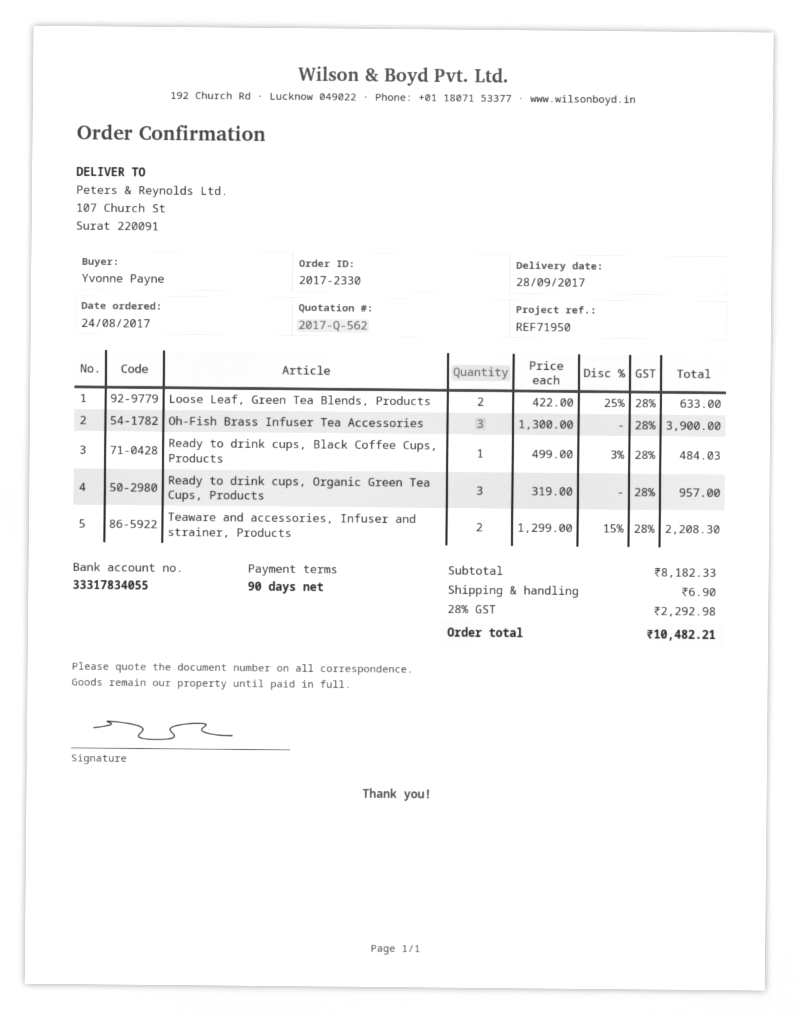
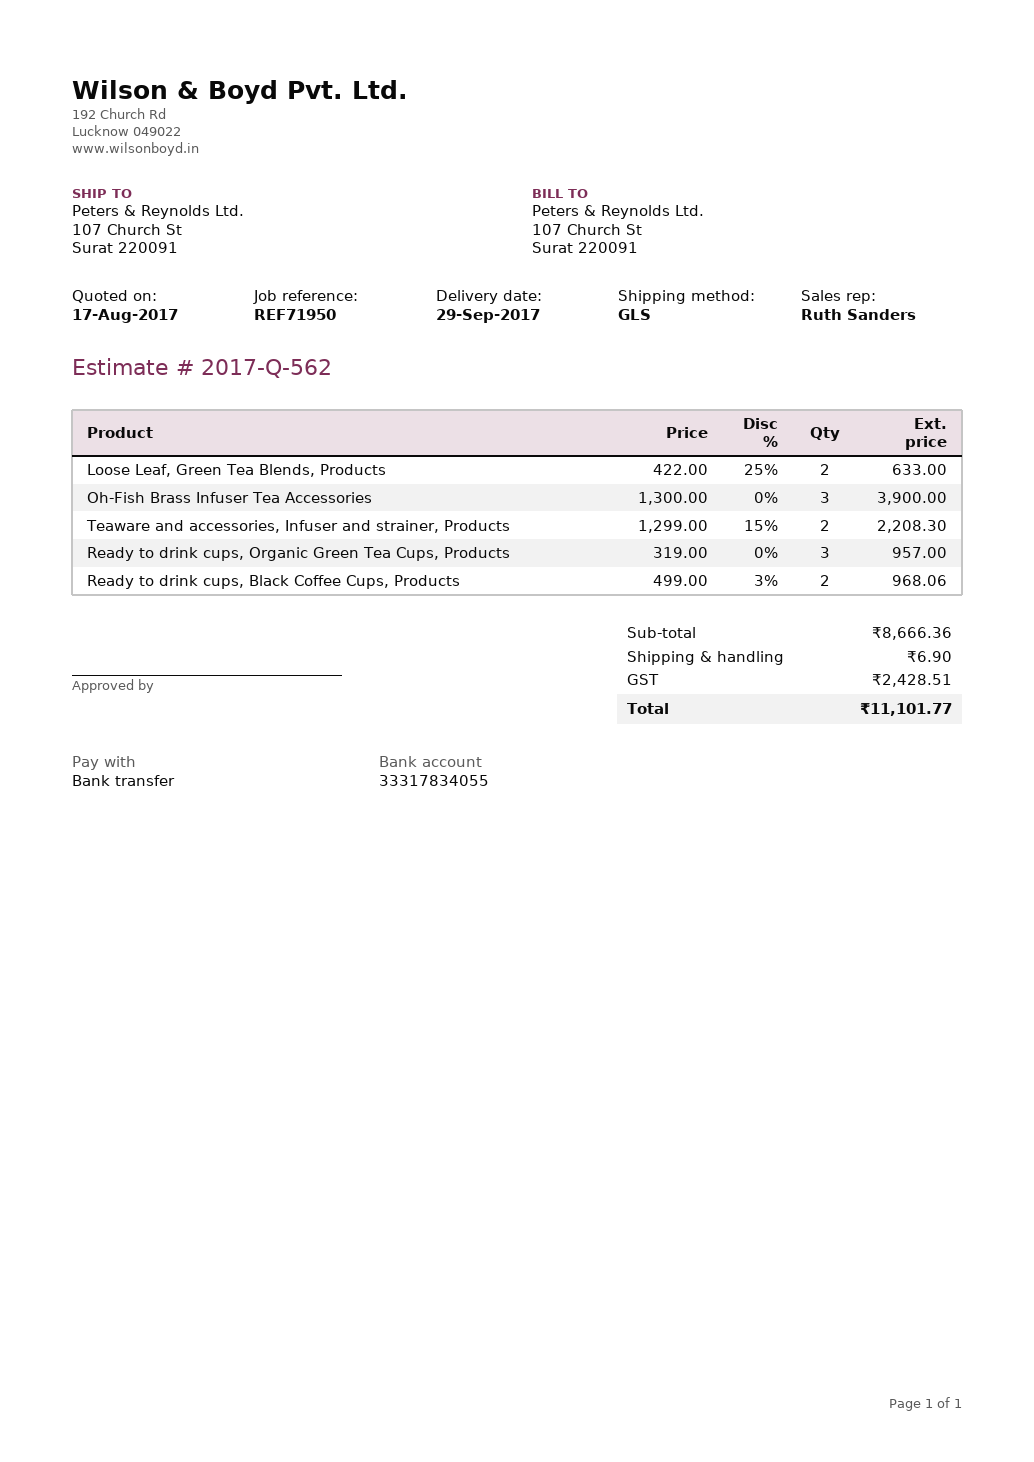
delivery date: 2017-09-28 -> 2017-09-29
Ready to drink cups, Black Coffee Cups, Products: 1 x 499.00 - 3% = 484.03 -> 2 x 499.00 - 3% = 968.06
subtotal: 8182.33 -> 8666.36
tax: 2292.98 -> 2428.51
total: 10482.21 -> 11101.77

